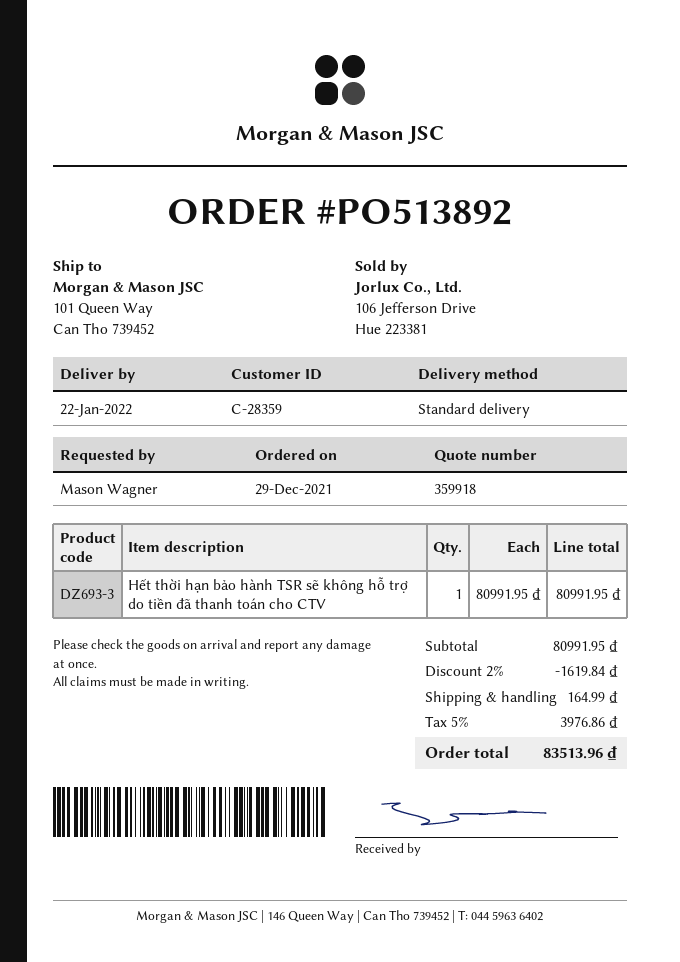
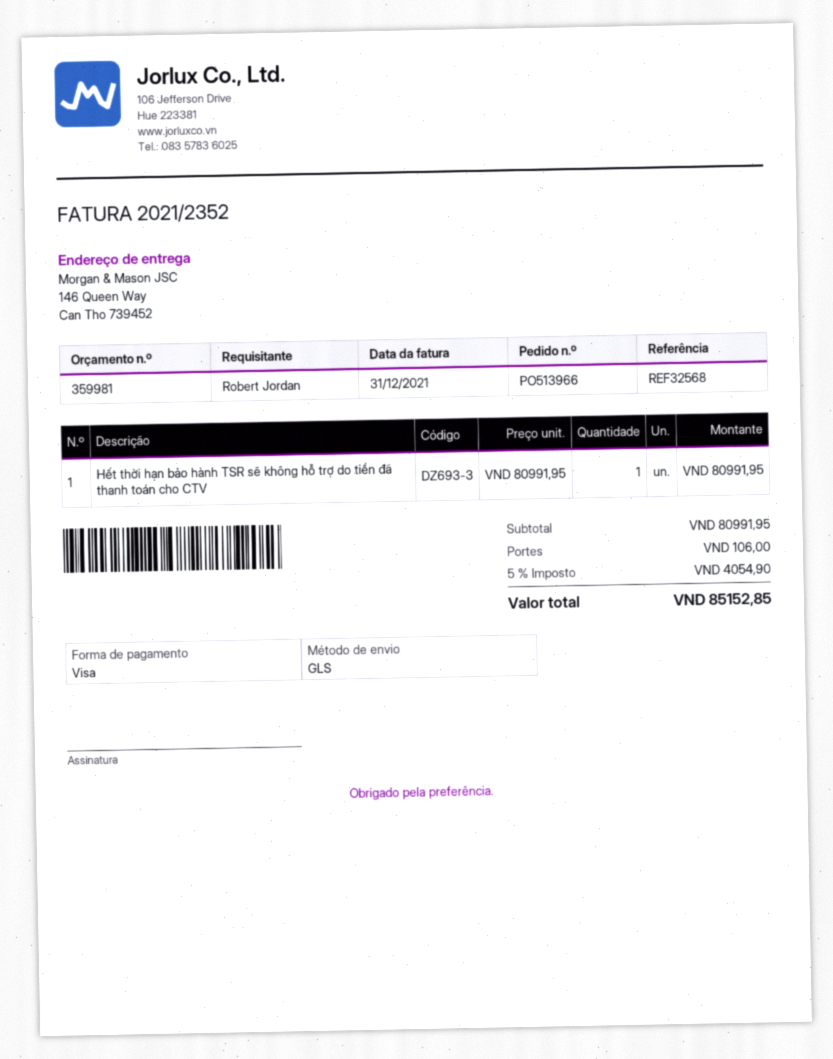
quote number: 359918 -> 359981
order number: PO513892 -> PO513966
ordered by: Mason Wagner -> Robert Jordan
shipping method: standard -> GLS
ship to: 101 Queen Way, Can Tho 739452 -> 146 Queen Way, Can Tho 739452
discount: 2% = 1619.84 -> none
shipping: 164.99 -> 106.00
tax: 5% = 3976.86 -> 5% = 4054.90
total: 83513.96 -> 85152.85

